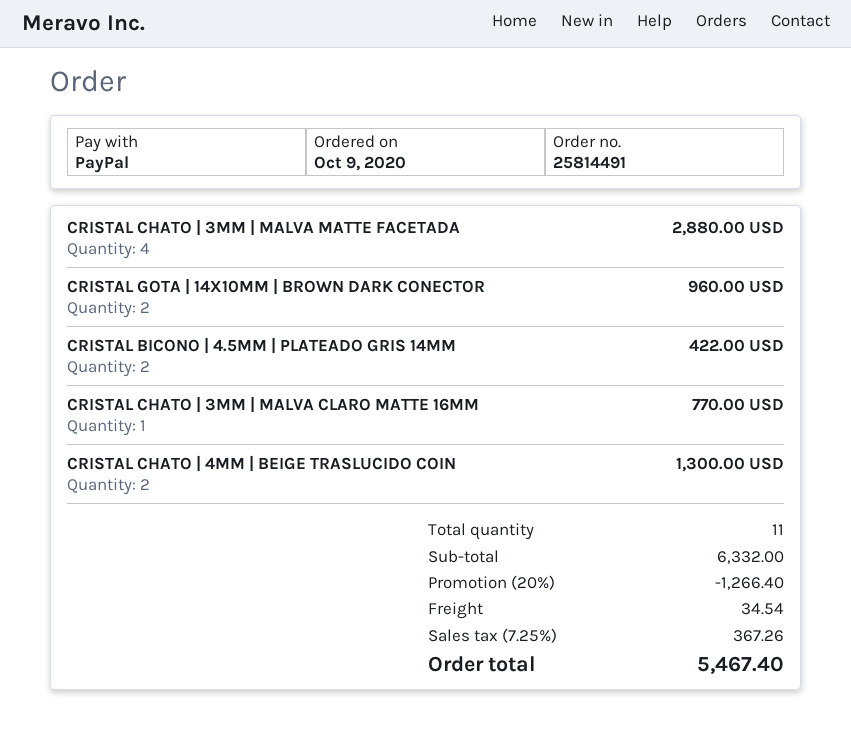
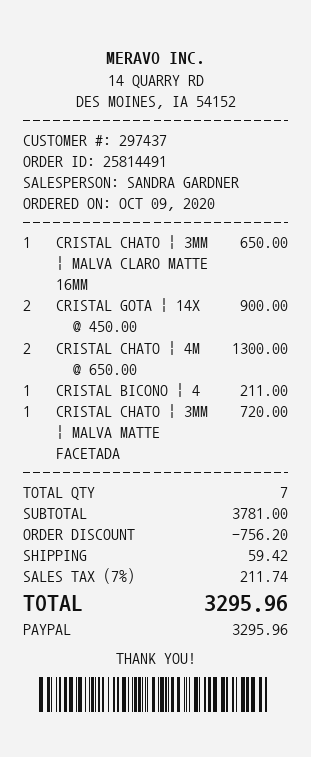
CRISTAL CHATO | 3MM | MALVA MATTE FACETADA: 4 for 2880.00 -> 1 for 720.00
CRISTAL GOTA | 14X10MM | BROWN DARK CONECTOR: 2 for 960.00 -> 2 for 900.00
CRISTAL BICONO | 4.5MM | PLATEADO GRIS 14MM: 2 for 422.00 -> 1 for 211.00
CRISTAL CHATO | 3MM | MALVA CLARO MATTE 16MM: 1 for 770.00 -> 1 for 650.00
total quantity: 11 -> 7
subtotal: 6332.00 -> 3781.00
discount: 1266.40 -> 756.20
shipping: 34.54 -> 59.42
tax: 7.25% = 367.26 -> 7% = 211.74
total: 5467.40 -> 3295.96

